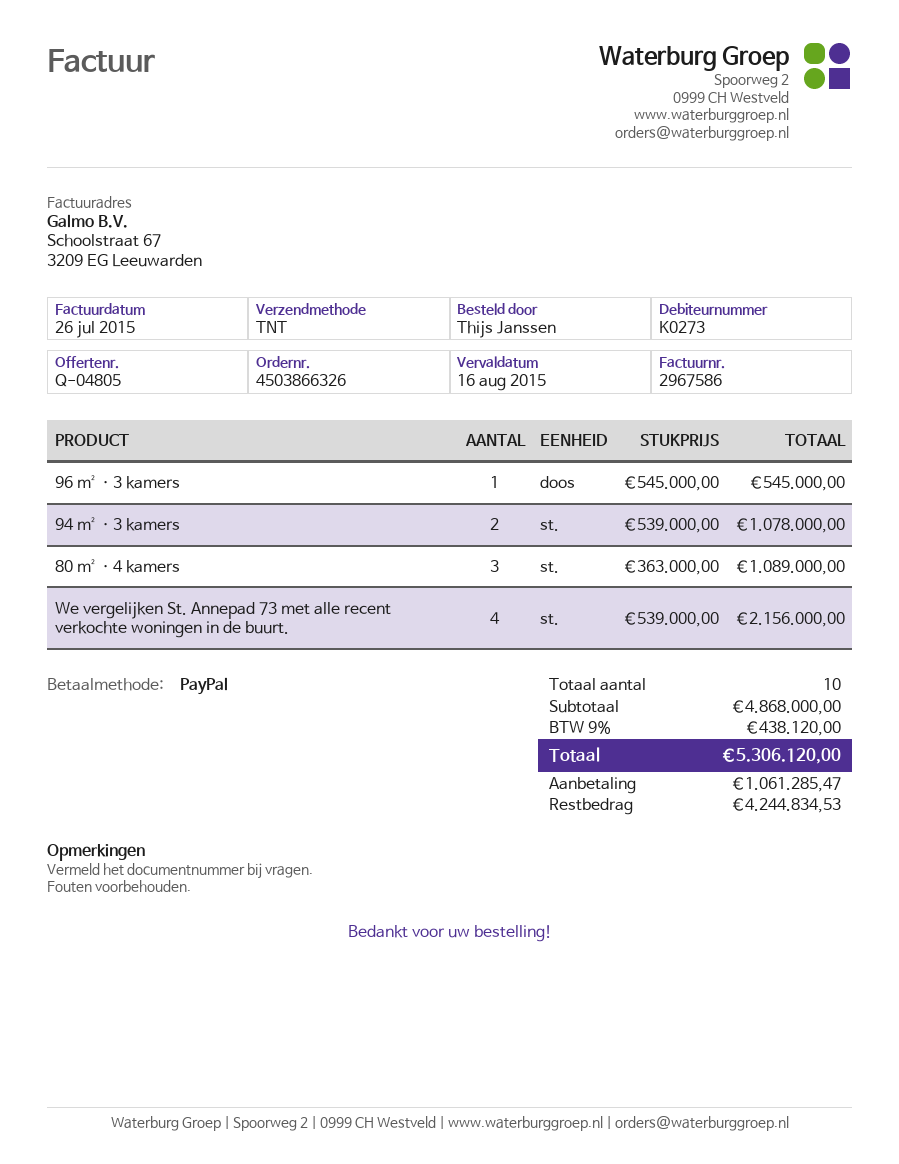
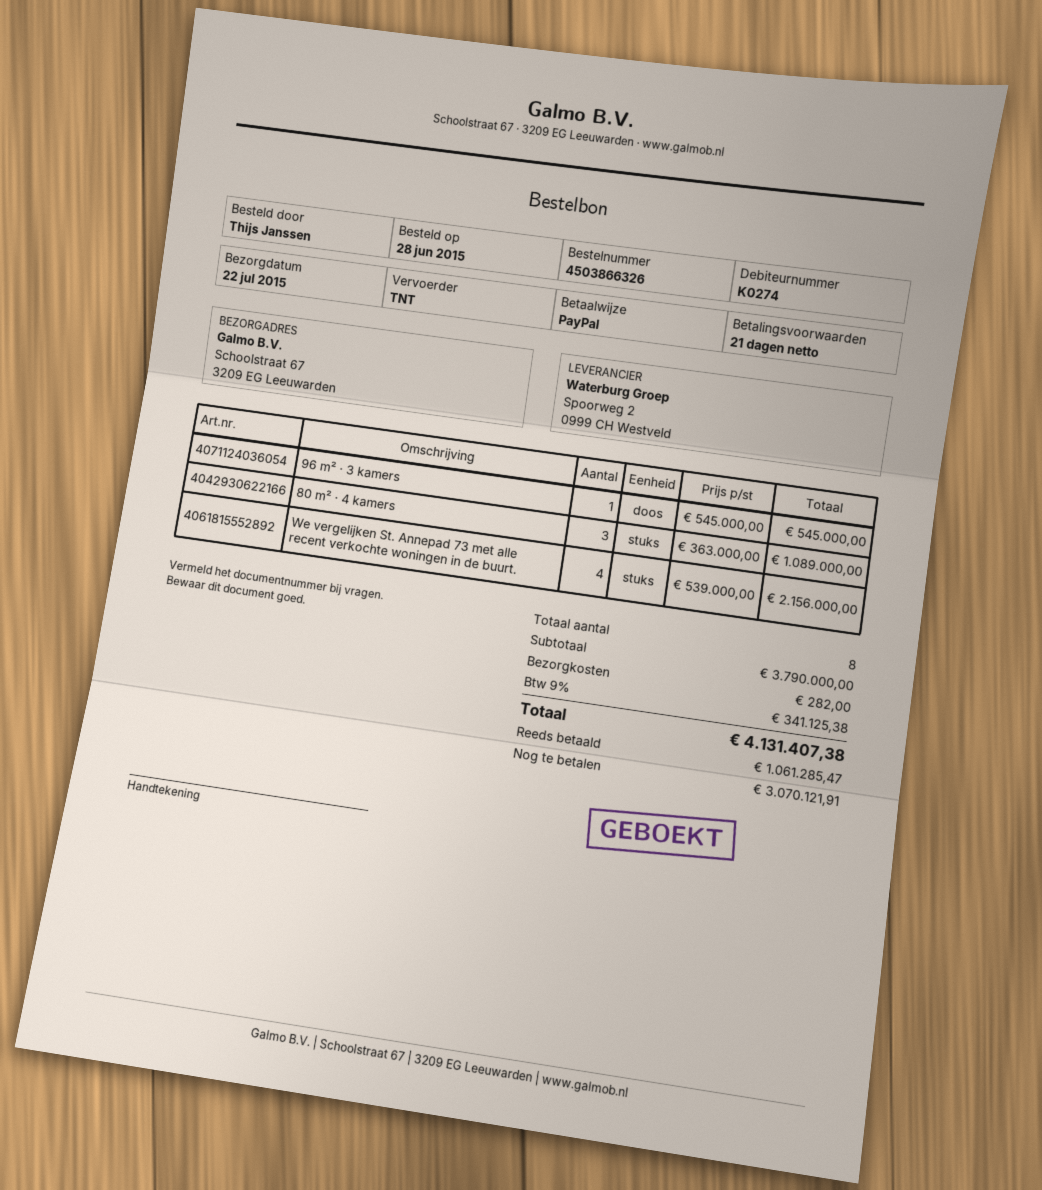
customer number: K0273 -> K0274
94 m² · 3 kamers: 2 x 539000.00 = 1078000.00 -> none
total quantity: 10 -> 8
subtotal: 4868000.00 -> 3790000.00
shipping: none -> 282.00
tax: 9% = 438120.00 -> 9% = 341125.38
total: 5306120.00 -> 4131407.38
balance: 4244834.53 -> 3070121.91

